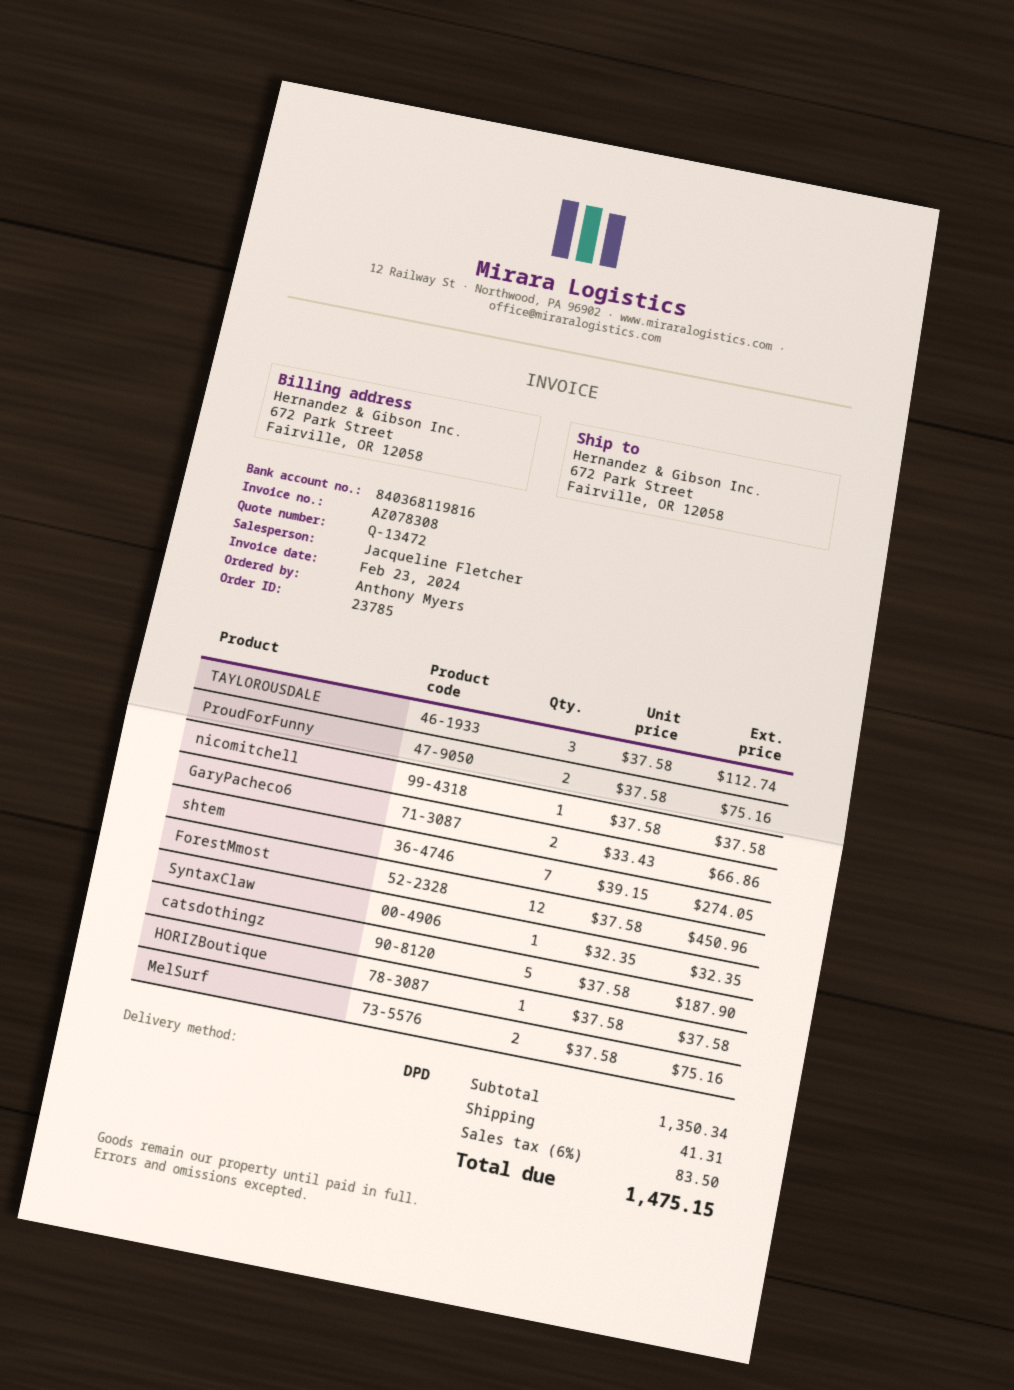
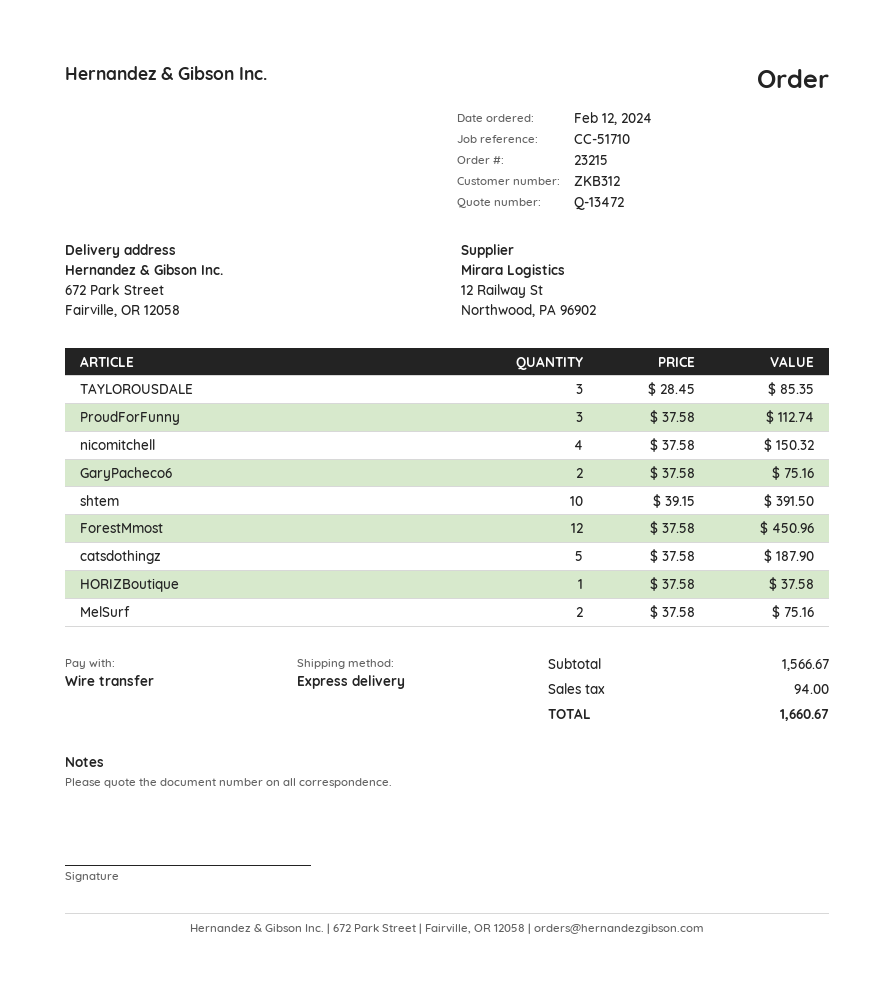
order number: 23785 -> 23215
shipping method: DPD -> express
TAYLOROUSDALE: 3 x 37.58 = 112.74 -> 3 x 28.45 = 85.35
ProudForFunny: 2 x 37.58 = 75.16 -> 3 x 37.58 = 112.74
nicomitchell: 1 x 37.58 = 37.58 -> 4 x 37.58 = 150.32
GaryPacheco6: 2 x 33.43 = 66.86 -> 2 x 37.58 = 75.16
shtem: 7 x 39.15 = 274.05 -> 10 x 39.15 = 391.50
SyntaxClaw: 1 x 32.35 = 32.35 -> none
subtotal: 1350.34 -> 1566.67
shipping: 41.31 -> none
tax: 83.50 -> 94.00
total: 1475.15 -> 1660.67

